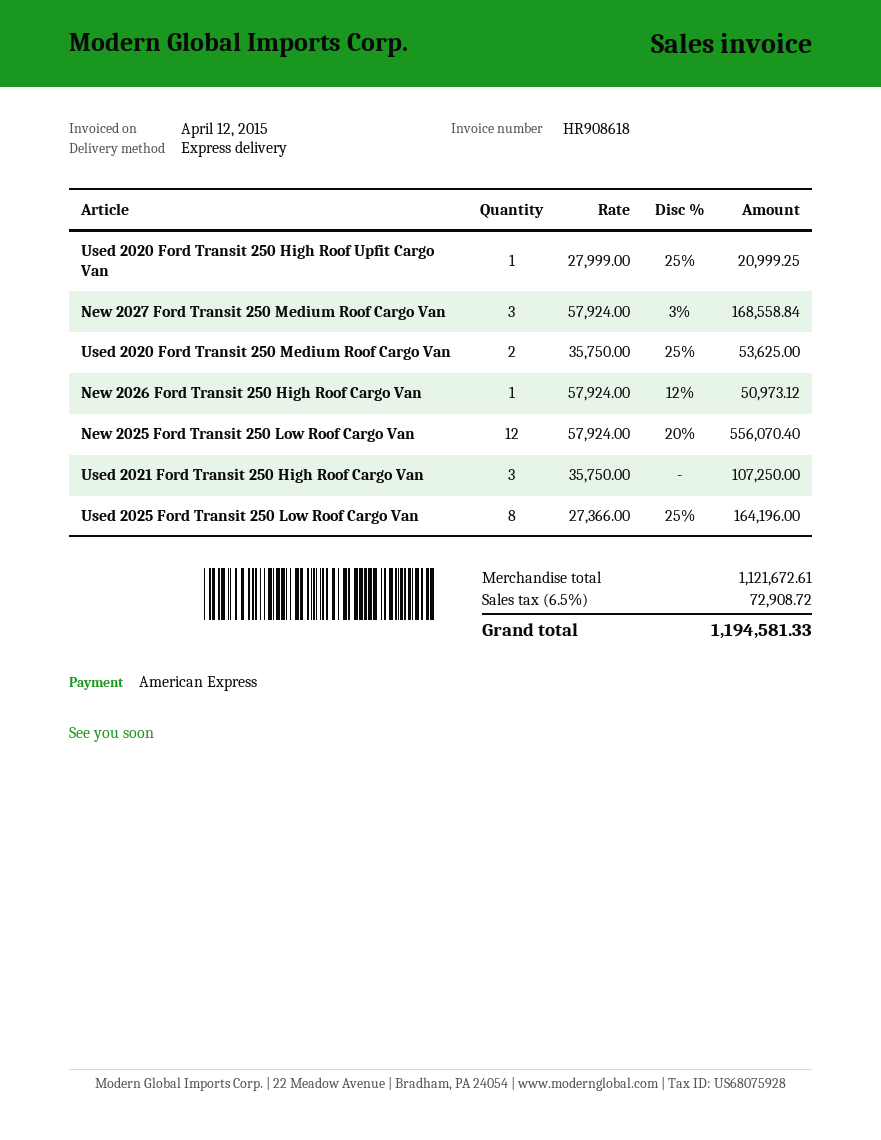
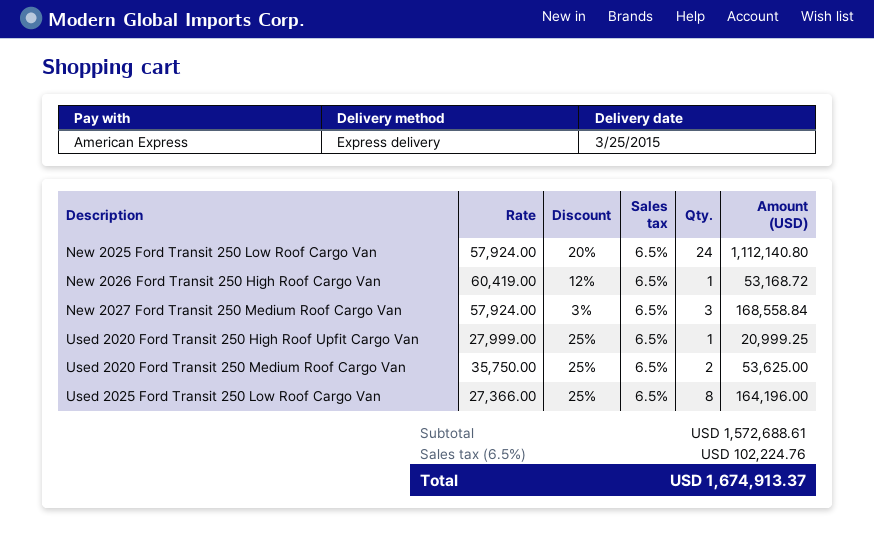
New 2026 Ford Transit 250 High Roof Cargo Van: 1 x 57924.00 - 12% = 50973.12 -> 1 x 60419.00 - 12% = 53168.72
New 2025 Ford Transit 250 Low Roof Cargo Van: 12 x 57924.00 - 20% = 556070.40 -> 24 x 57924.00 - 20% = 1112140.80
Used 2021 Ford Transit 250 High Roof Cargo Van: 3 x 35750.00 = 107250.00 -> none
subtotal: 1121672.61 -> 1572688.61
tax: 6.5% = 72908.72 -> 6.5% = 102224.76
total: 1194581.33 -> 1674913.37

